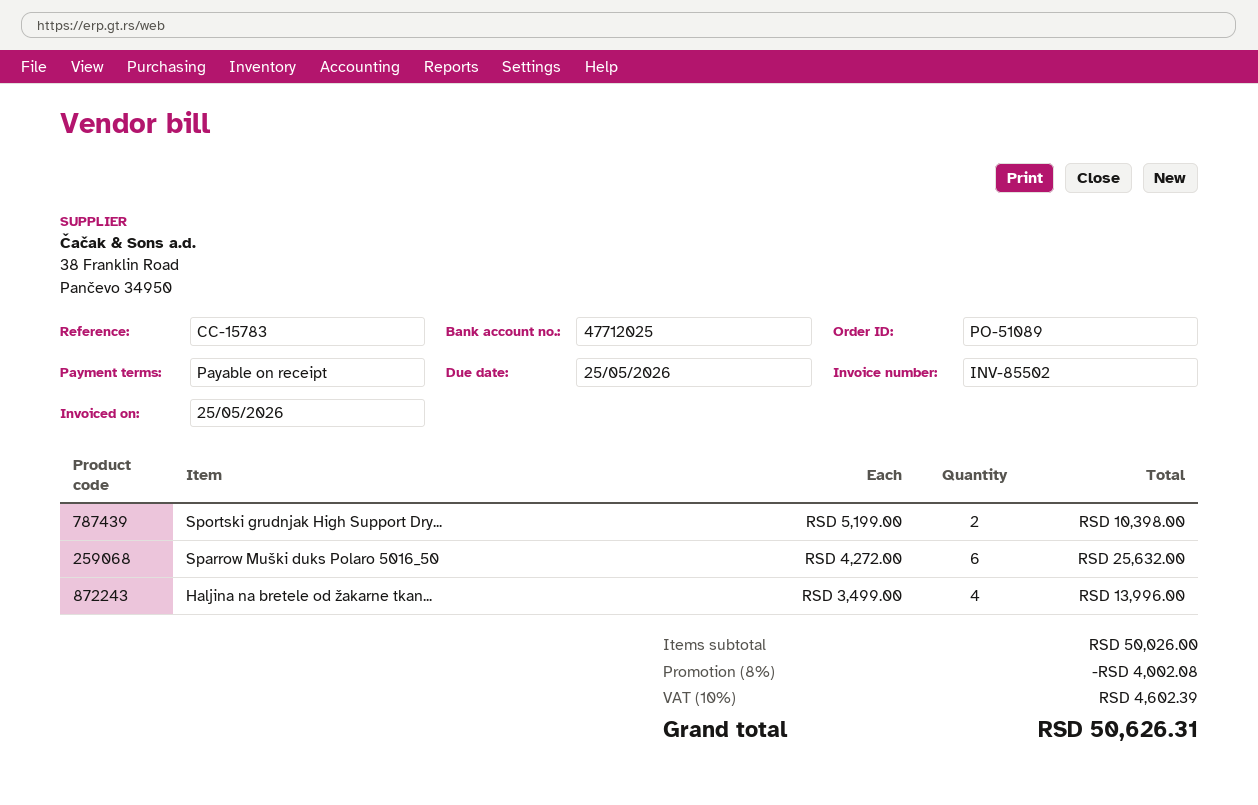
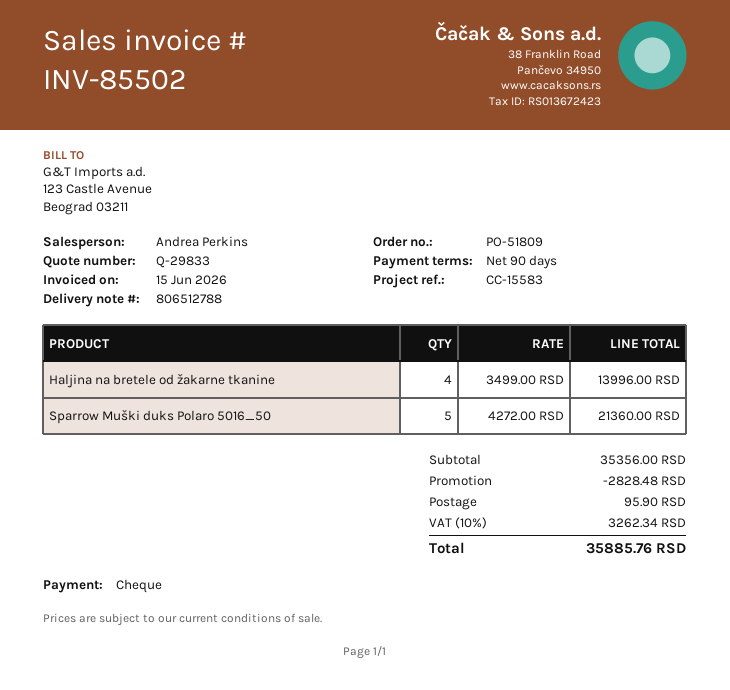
order number: PO-51089 -> PO-51809
invoice date: 2026-05-25 -> 2026-06-15
payment terms: on receipt -> 90 days
reference: CC-15783 -> CC-15583
Sportski grudnjak High Support Dry...: 2 x 5199.00 = 10398.00 -> none
Sparrow Muški duks Polaro 5016_50: 6 x 4272.00 = 25632.00 -> 5 x 4272.00 = 21360.00
subtotal: 50026.00 -> 35356.00
discount: 4002.08 -> 2828.48
shipping: none -> 95.90
tax: 10% = 4602.39 -> 10% = 3262.34
total: 50626.31 -> 35885.76

